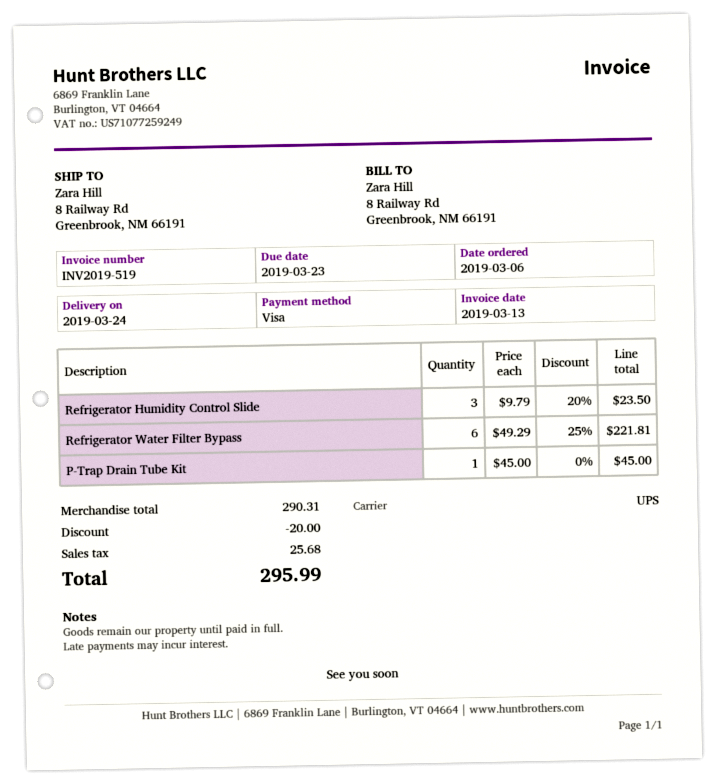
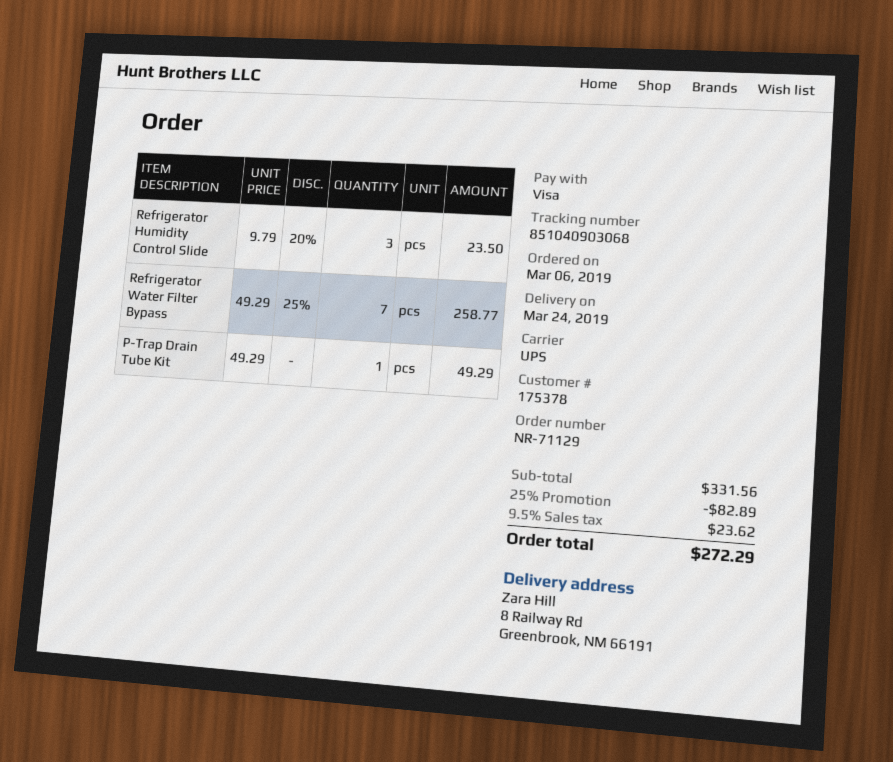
Refrigerator Water Filter Bypass: 6 x 49.29 - 25% = 221.81 -> 7 x 49.29 - 25% = 258.77
P-Trap Drain Tube Kit: 1 x 45.00 = 45.00 -> 1 x 49.29 = 49.29
subtotal: 290.31 -> 331.56
discount: 20.00 -> 82.89
tax: 25.68 -> 23.62
total: 295.99 -> 272.29

